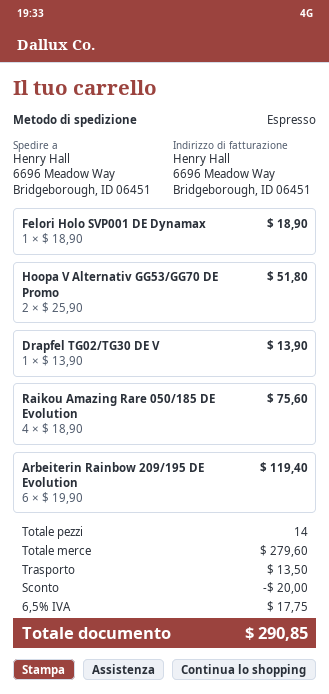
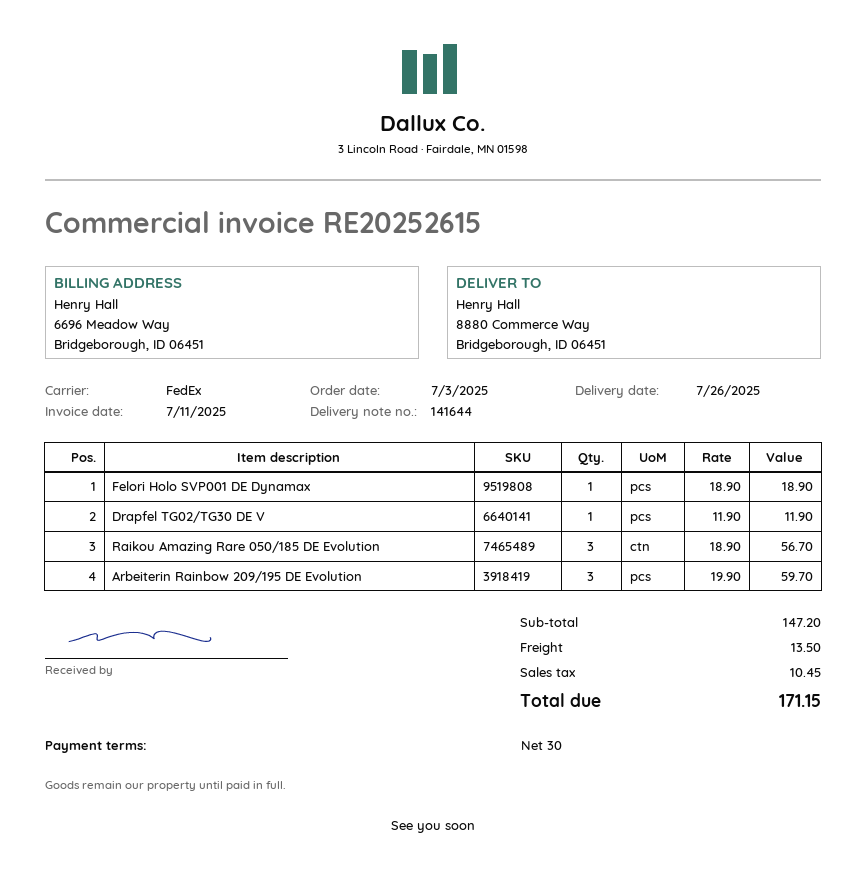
shipping method: express -> FedEx
ship to: 6696 Meadow Way, Bridgeborough, ID 06451 -> 8880 Commerce Way, Bridgeborough, ID 06451
Hoopa V Alternativ GG53/GG70 DE Promo: 2 x 25.90 = 51.80 -> none
Drapfel TG02/TG30 DE V: 1 x 13.90 = 13.90 -> 1 x 11.90 = 11.90
Raikou Amazing Rare 050/185 DE Evolution: 4 x 18.90 = 75.60 -> 3 x 18.90 = 56.70
Arbeiterin Rainbow 209/195 DE Evolution: 6 x 19.90 = 119.40 -> 3 x 19.90 = 59.70
subtotal: 279.60 -> 147.20
discount: 20.00 -> none
tax: 17.75 -> 10.45
total: 290.85 -> 171.15

